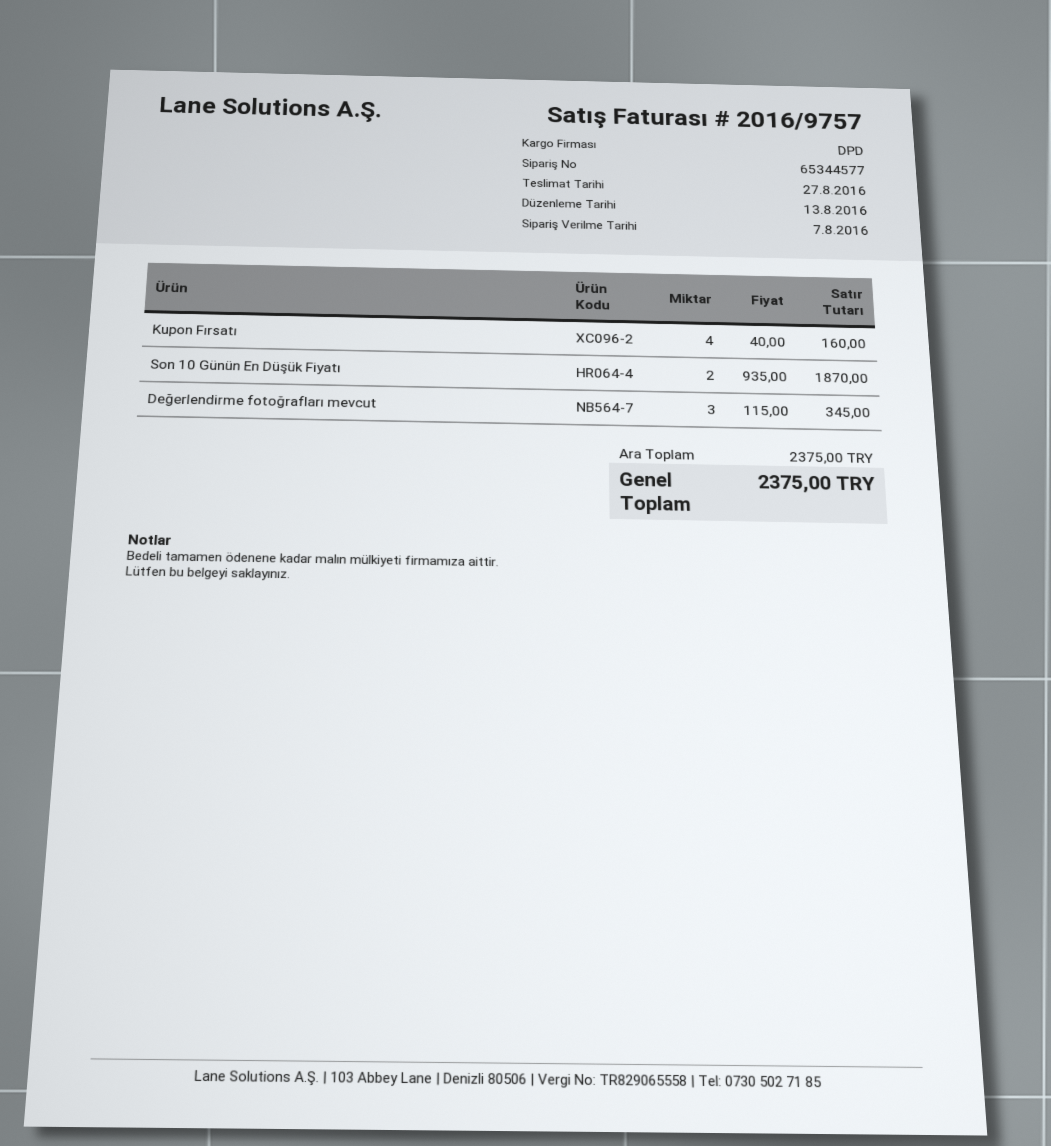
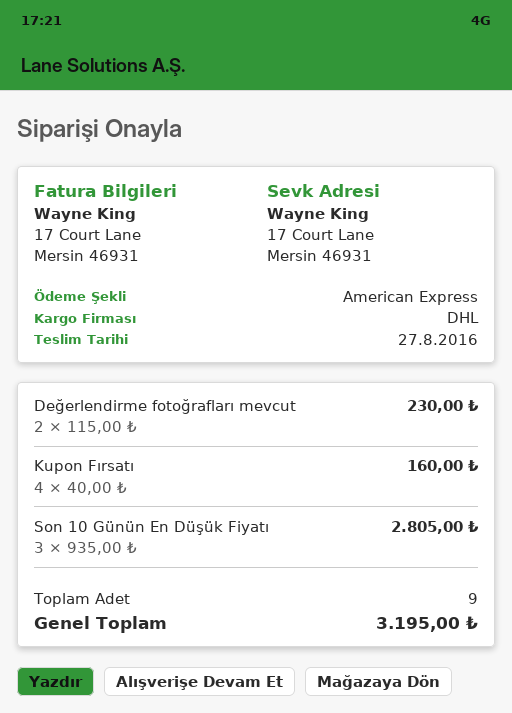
shipping method: DPD -> DHL
Son 10 Günün En Düşük Fiyatı: 2 x 935.00 = 1870.00 -> 3 x 935.00 = 2805.00
Değerlendirme fotoğrafları mevcut: 3 x 115.00 = 345.00 -> 2 x 115.00 = 230.00
total: 2375.00 -> 3195.00

